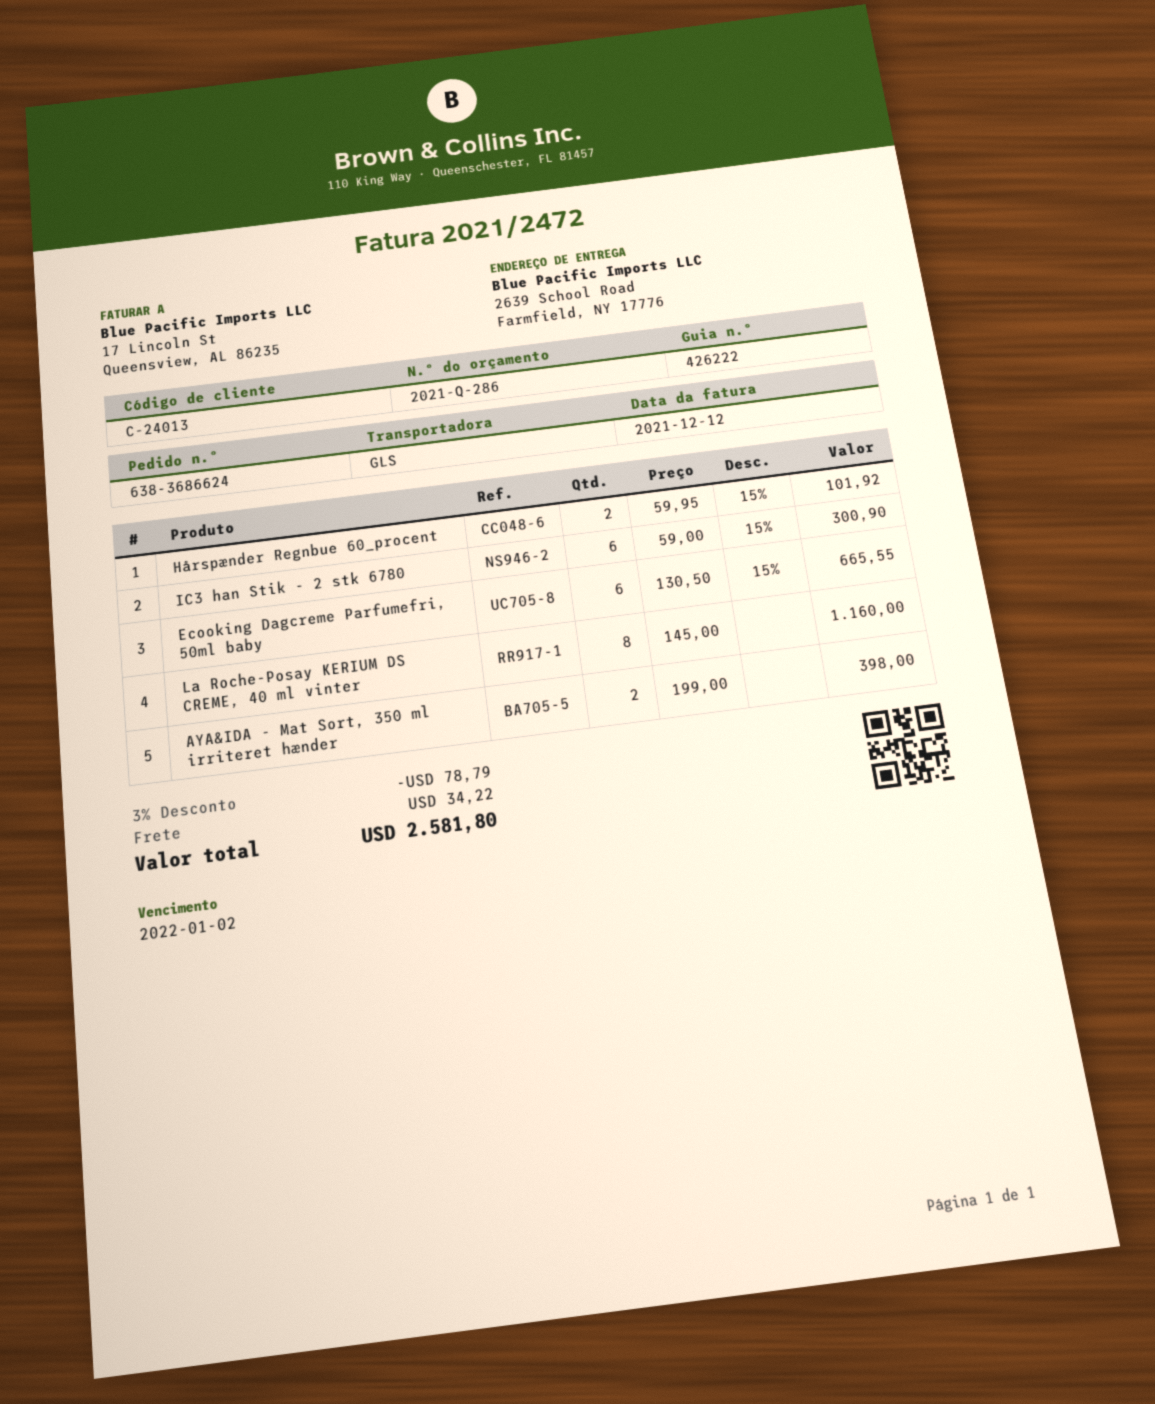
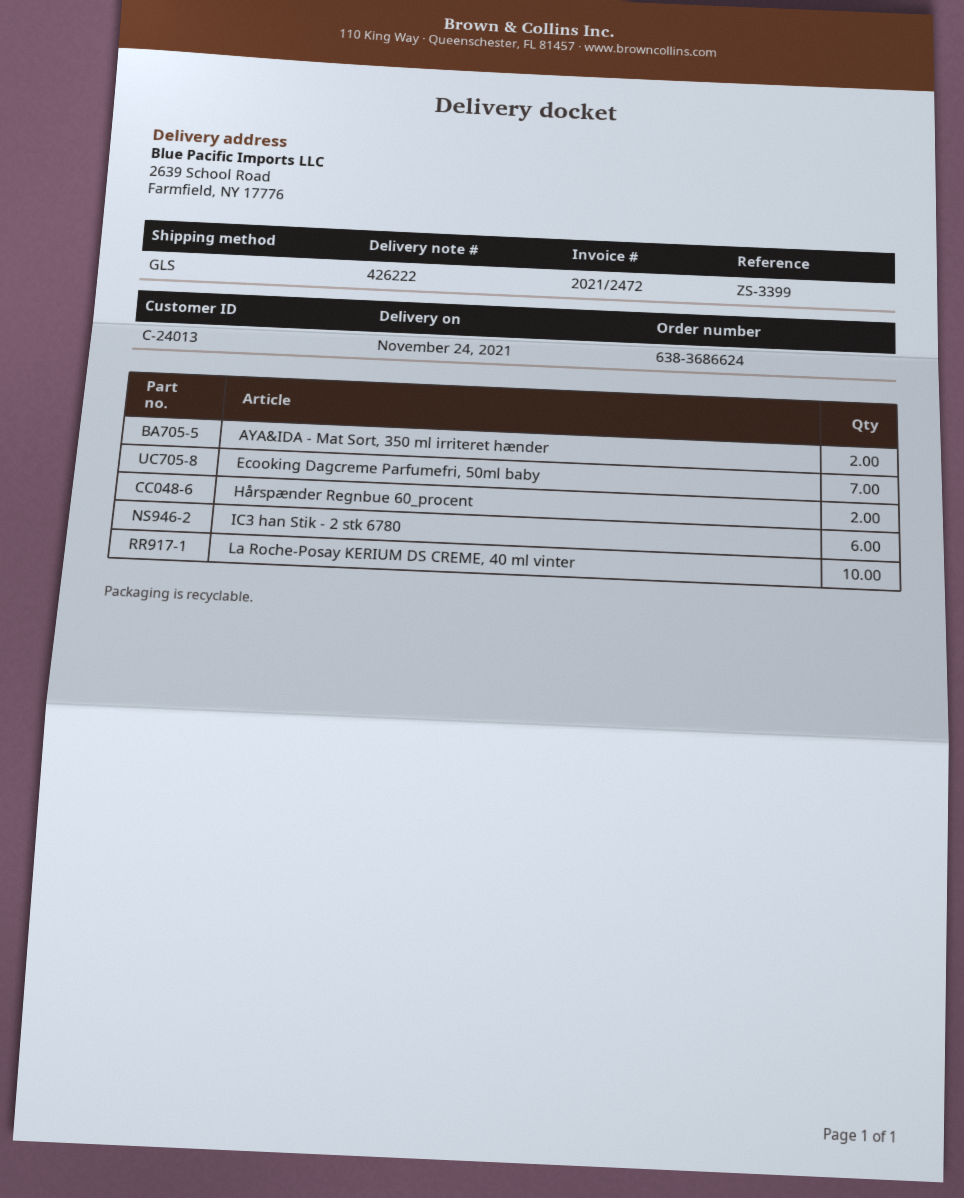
Ecooking Dagcreme Parfumefri, 50ml baby: 6 -> 7
La Roche-Posay KERIUM DS CREME, 40 ml vinter: 8 -> 10

